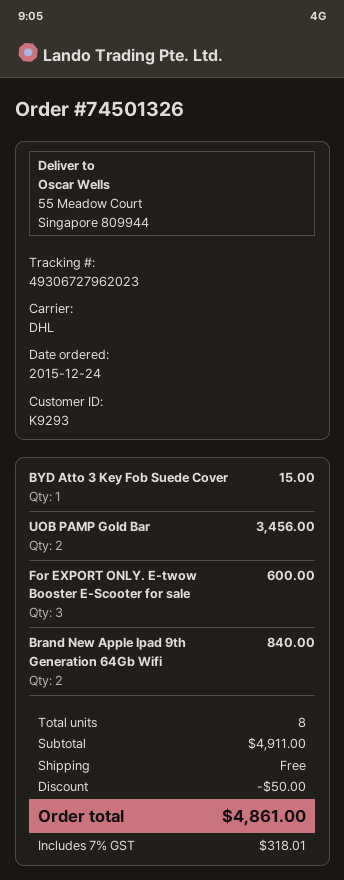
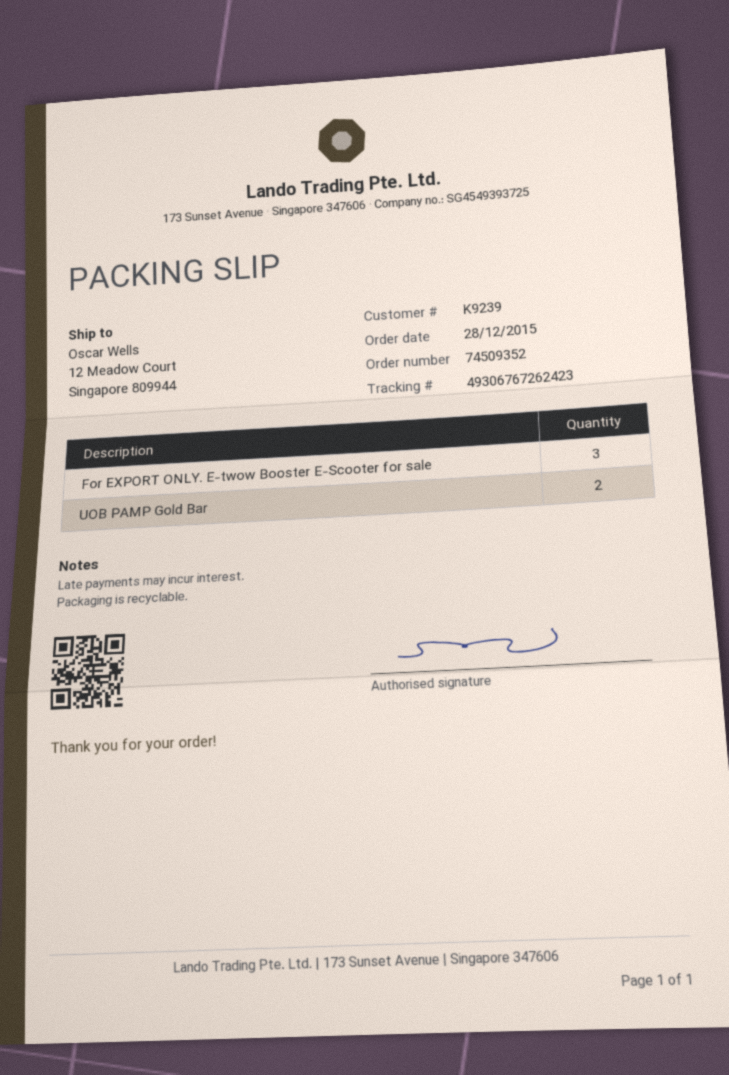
order number: 74501326 -> 74509352
order date: 2015-12-24 -> 2015-12-28
customer number: K9293 -> K9239
tracking number: 49306727962023 -> 49306767262423
ship to: 55 Meadow Court, Singapore 809944 -> 12 Meadow Court, Singapore 809944
BYD Atto 3 Key Fob Suede Cover: 1 -> none
Brand New Apple Ipad 9th Generation 64Gb Wifi: 2 -> none

